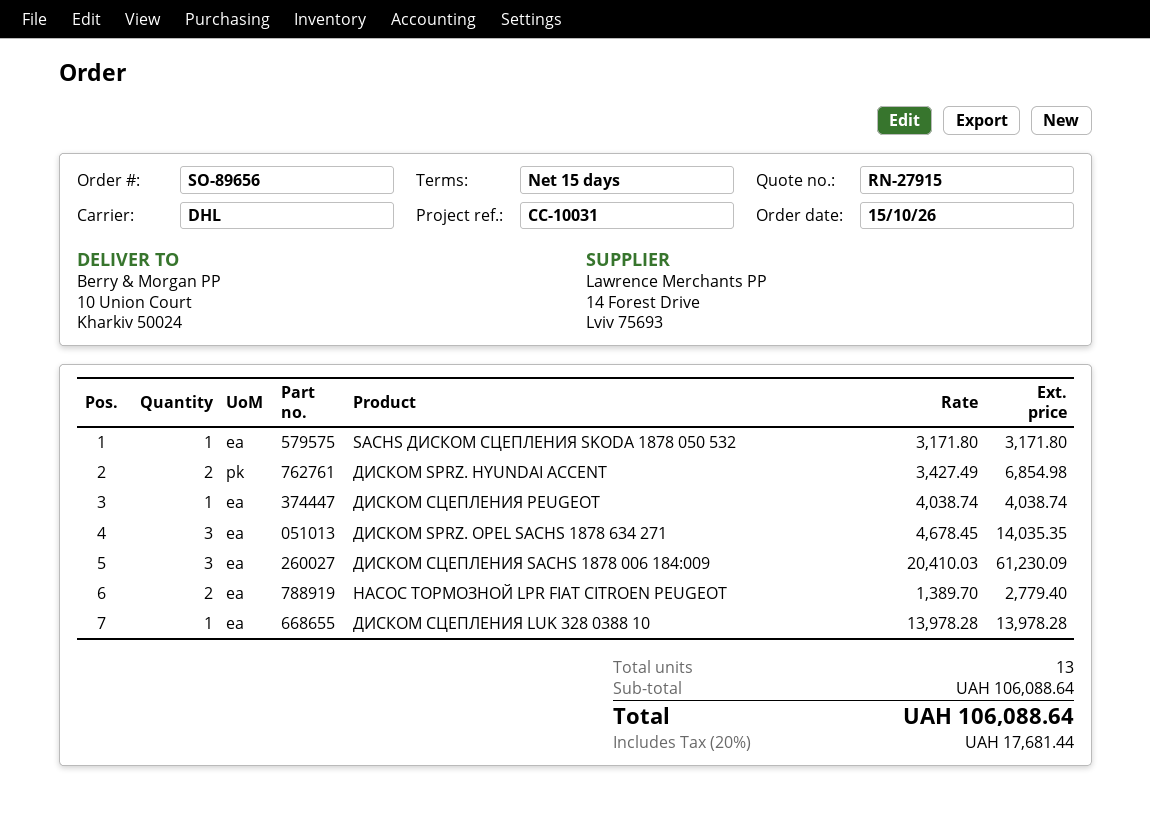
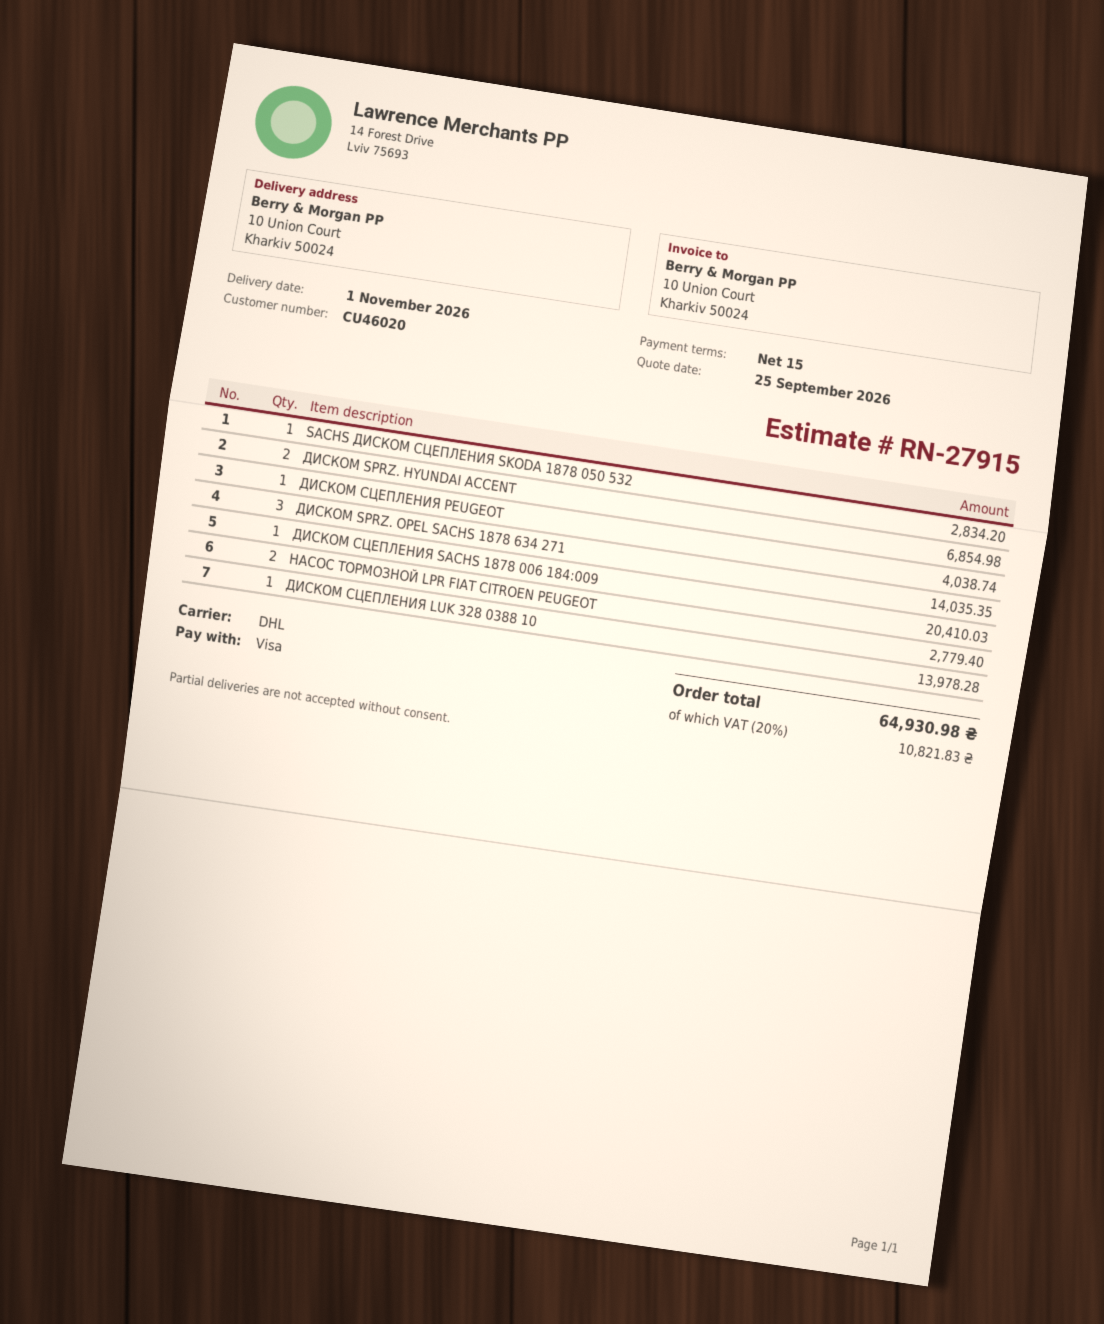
SACHS ДИСКОМ СЦЕПЛЕНИЯ SKODA 1878 050 532: 1 for 3171.80 -> 1 for 2834.20
ДИСКОМ СЦЕПЛЕНИЯ SACHS 1878 006 184:009: 3 for 61230.09 -> 1 for 20410.03
tax: 20% = 17681.44 -> 20% = 10821.83
total: 106088.64 -> 64930.98

